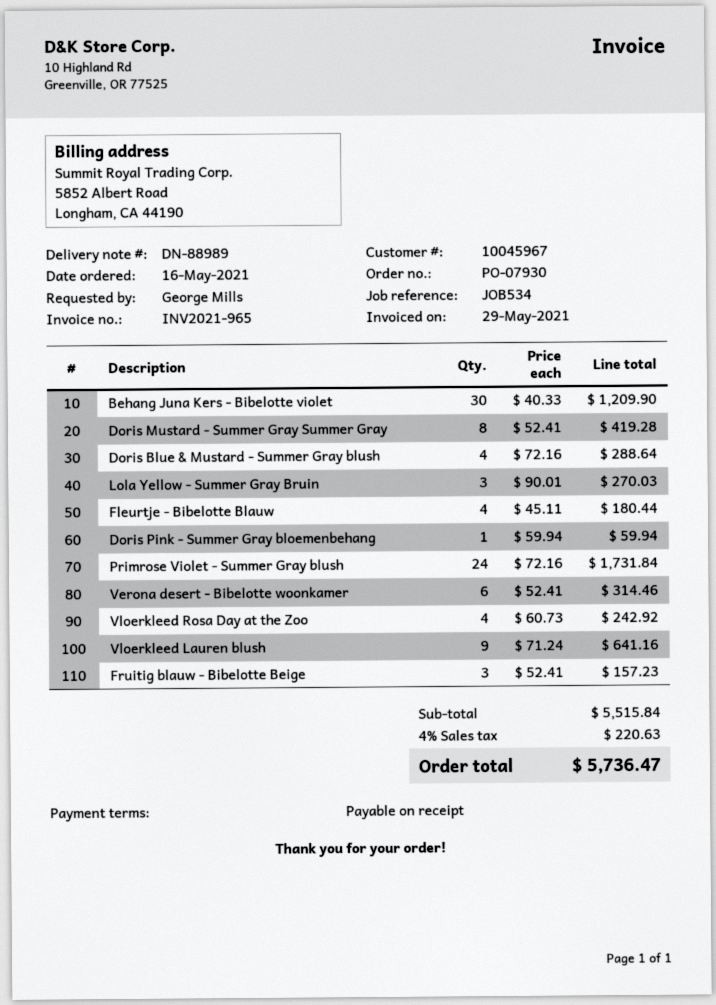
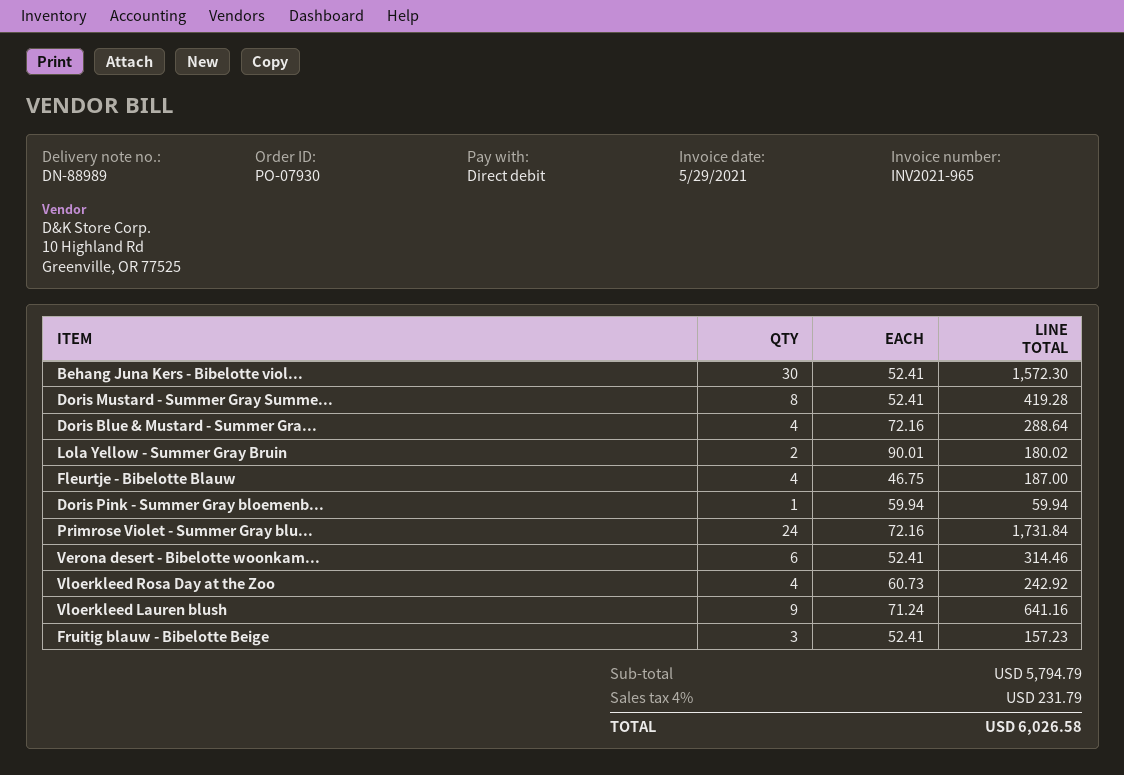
Behang Juna Kers - Bibelotte violet: 30 x 40.33 = 1209.90 -> 30 x 52.41 = 1572.30
Lola Yellow - Summer Gray Bruin: 3 x 90.01 = 270.03 -> 2 x 90.01 = 180.02
Fleurtje - Bibelotte Blauw: 4 x 45.11 = 180.44 -> 4 x 46.75 = 187.00
subtotal: 5515.84 -> 5794.79
tax: 4% = 220.63 -> 4% = 231.79
total: 5736.47 -> 6026.58

